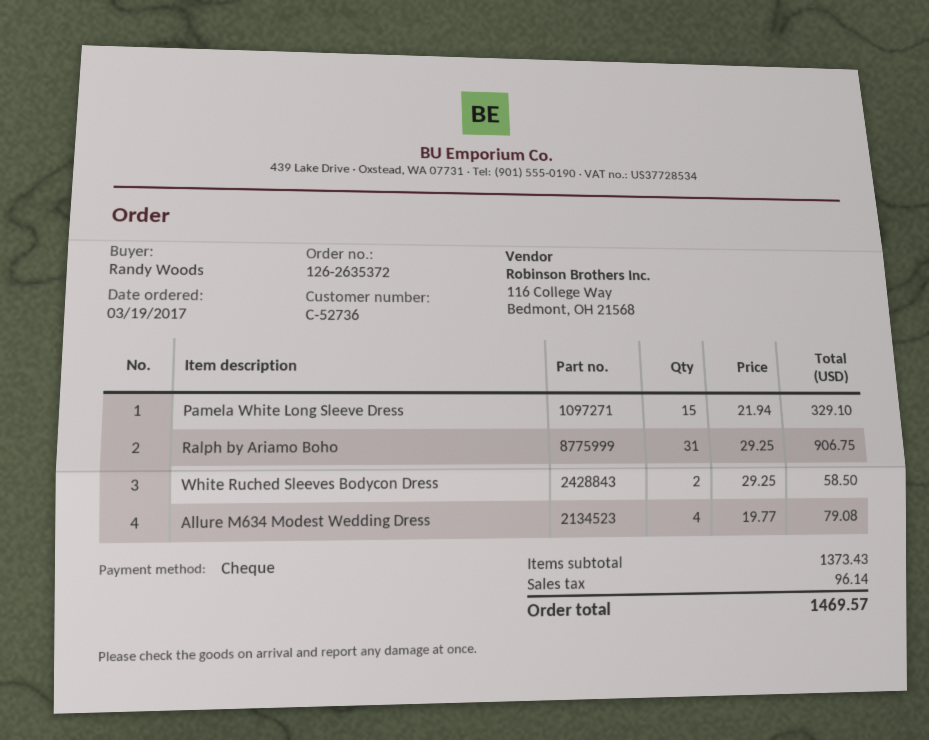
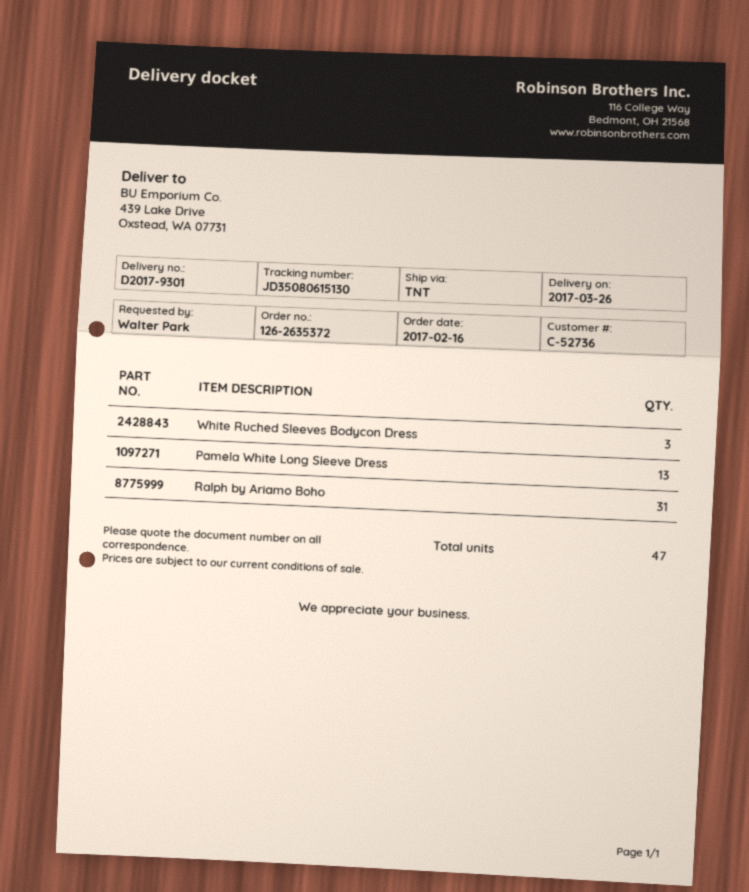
order date: 2017-03-19 -> 2017-02-16
ordered by: Randy Woods -> Walter Park
Pamela White Long Sleeve Dress: 15 -> 13
White Ruched Sleeves Bodycon Dress: 2 -> 3
Allure M634 Modest Wedding Dress: 4 -> none

